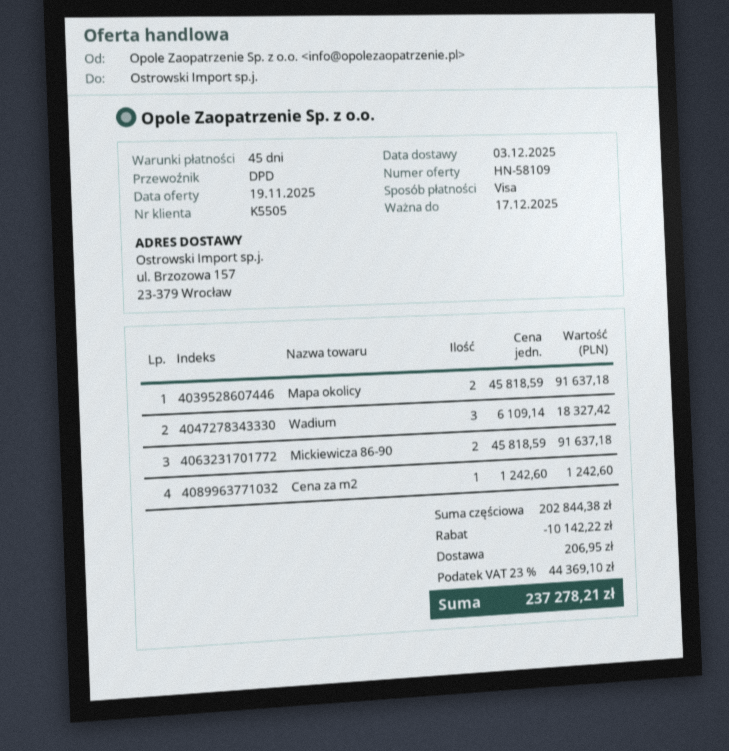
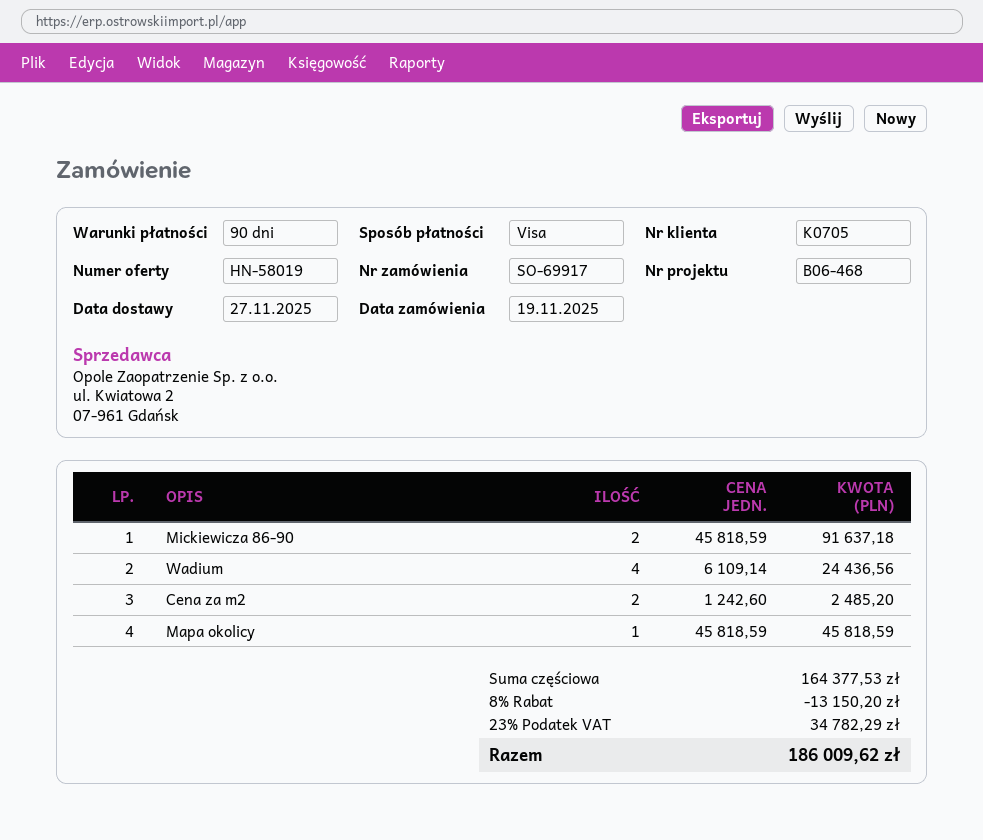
quote number: HN-58109 -> HN-58019
delivery date: 2025-12-03 -> 2025-11-27
payment terms: 45 days -> 90 days
customer number: K5505 -> K0705
Mapa okolicy: 2 x 45818.59 = 91637.18 -> 1 x 45818.59 = 45818.59
Wadium: 3 x 6109.14 = 18327.42 -> 4 x 6109.14 = 24436.56
Cena za m2: 1 x 1242.60 = 1242.60 -> 2 x 1242.60 = 2485.20
subtotal: 202844.38 -> 164377.53
discount: 10142.22 -> 13150.20
shipping: 206.95 -> none
tax: 23% = 44369.10 -> 23% = 34782.29
total: 237278.21 -> 186009.62

